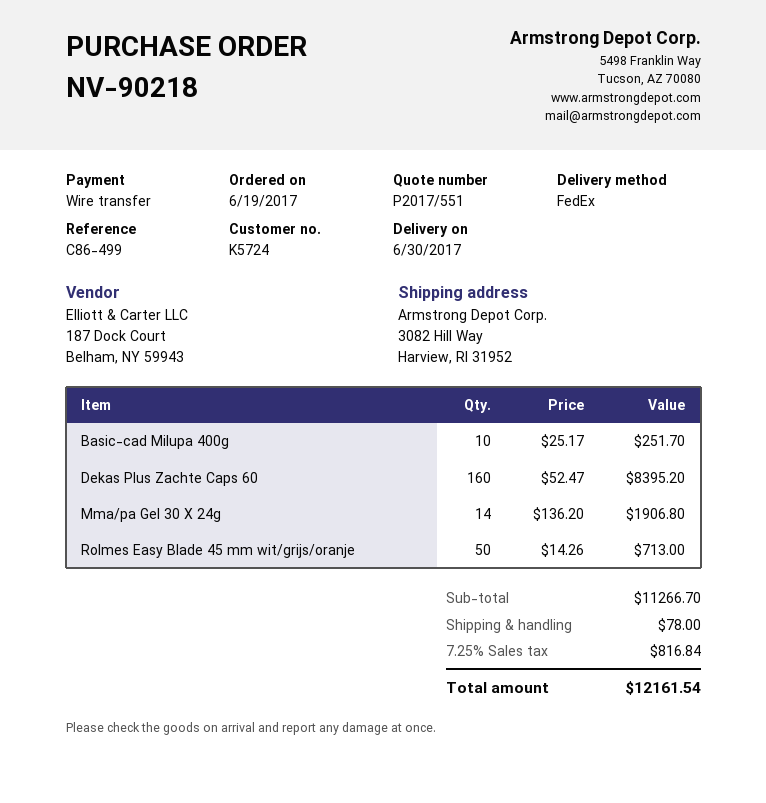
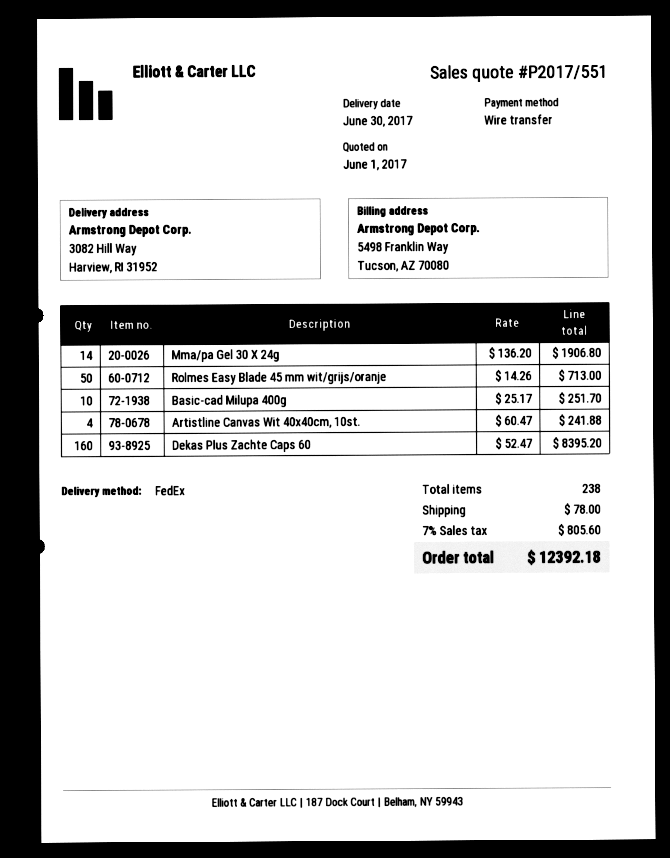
Artistline Canvas Wit 40x40cm, 10st.: none -> 4 x 60.47 = 241.88
tax: 7.25% = 816.84 -> 7% = 805.60
total: 12161.54 -> 12392.18

